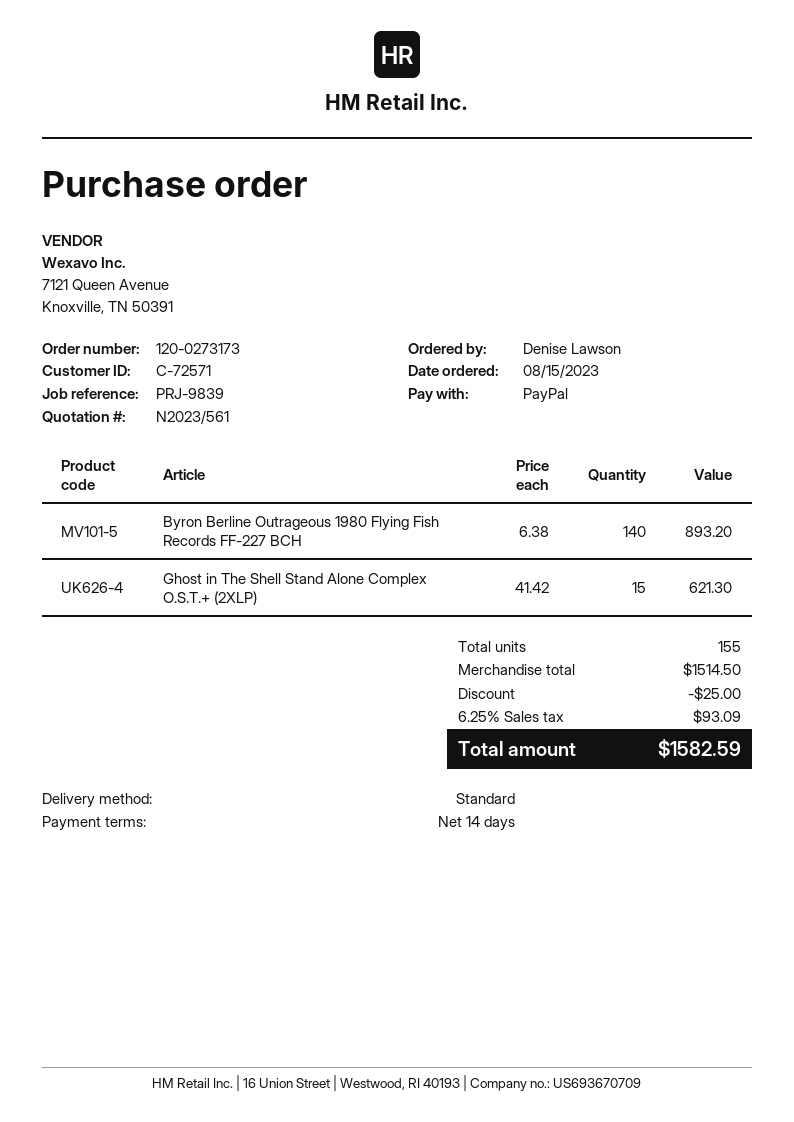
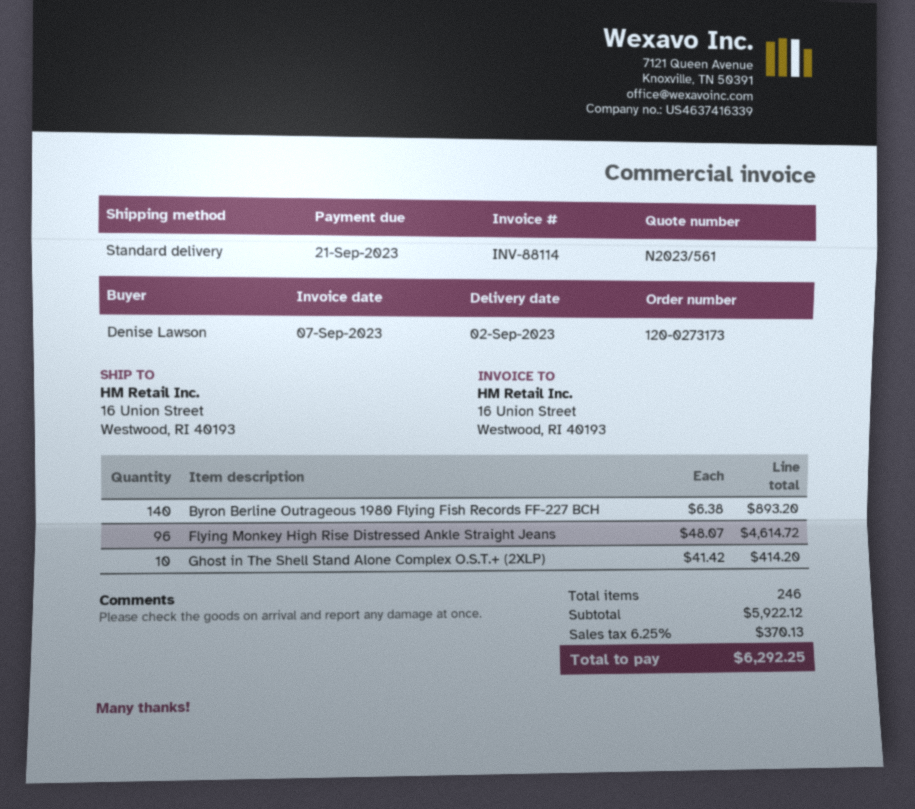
Ghost in The Shell Stand Alone Complex O.S.T.+ (2XLP): 15 x 41.42 = 621.30 -> 10 x 41.42 = 414.20
Flying Monkey High Rise Distressed Ankle Straight Jeans: none -> 96 x 48.07 = 4614.72
total quantity: 155 -> 246
subtotal: 1514.50 -> 5922.12
discount: 25.00 -> none
tax: 6.25% = 93.09 -> 6.25% = 370.13
total: 1582.59 -> 6292.25

